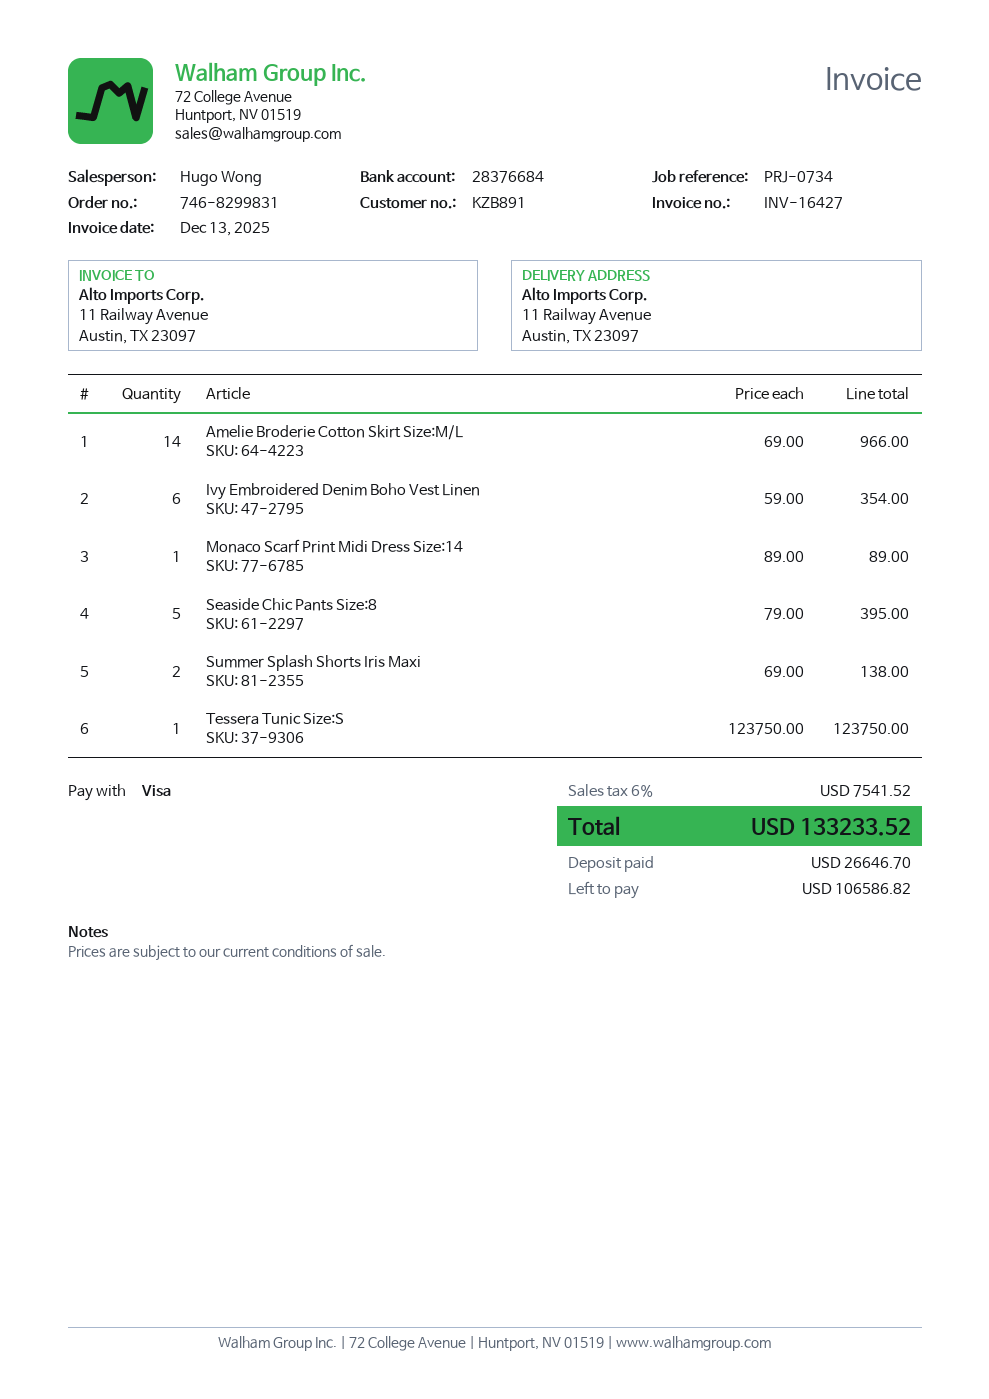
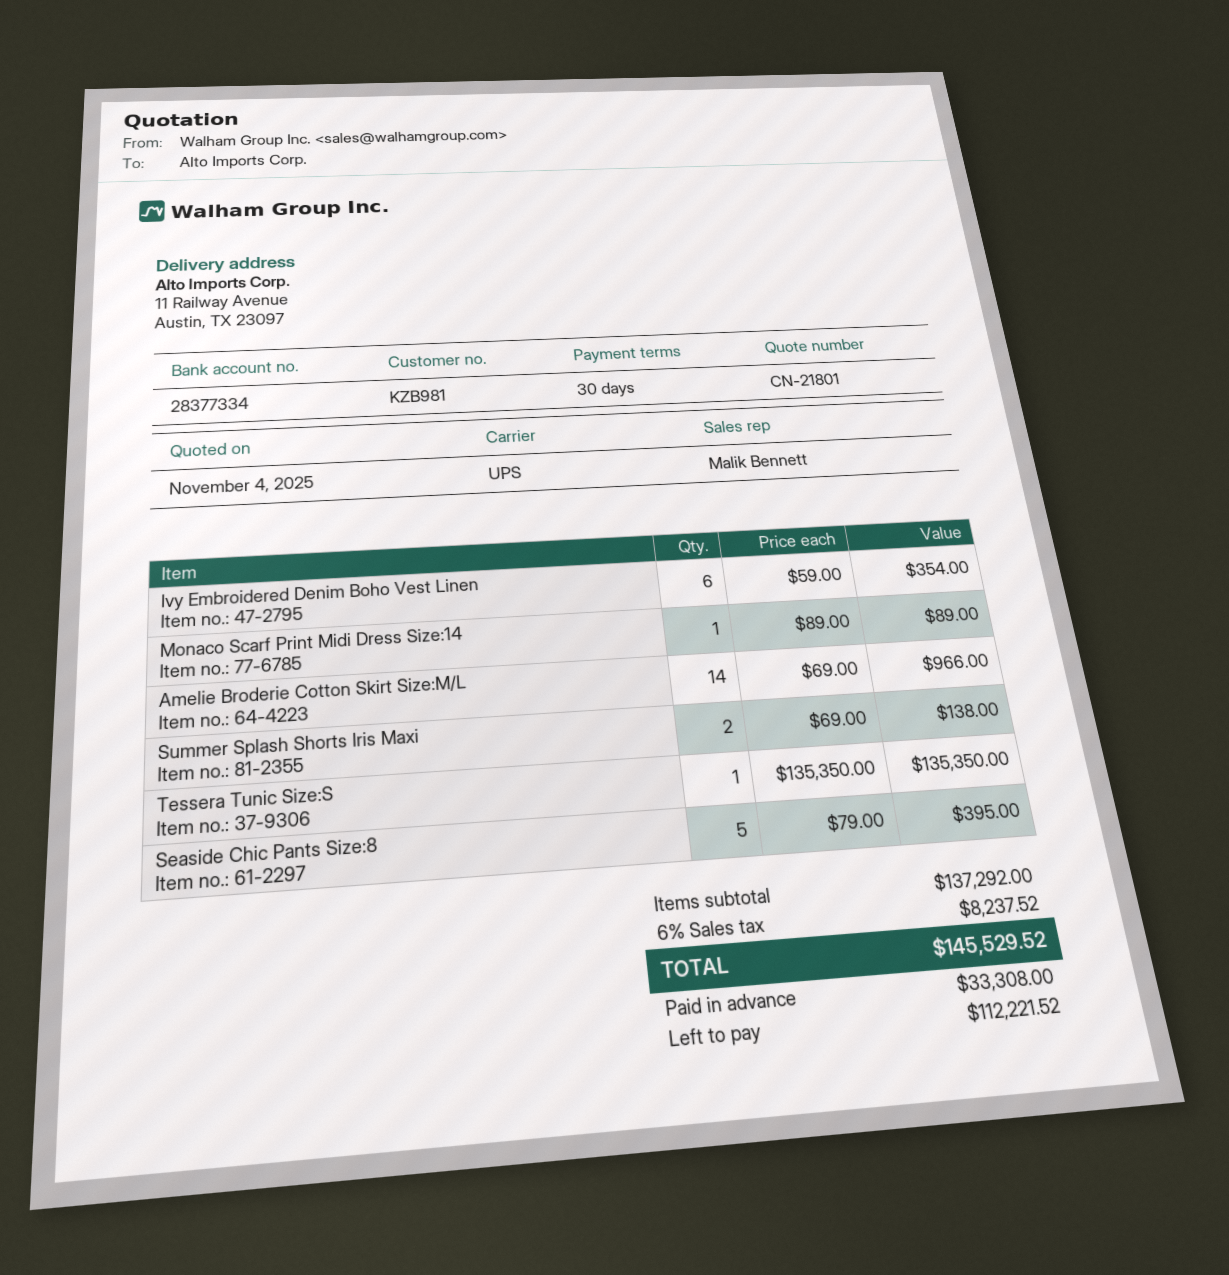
customer number: KZB891 -> KZB981
sales rep: Hugo Wong -> Malik Bennett
bank account: 28376684 -> 28377334
Tessera Tunic Size:S: 1 x 123750.00 = 123750.00 -> 1 x 135350.00 = 135350.00
tax: 6% = 7541.52 -> 6% = 8237.52
total: 133233.52 -> 145529.52
deposit: 26646.70 -> 33308.00
balance: 106586.82 -> 112221.52

